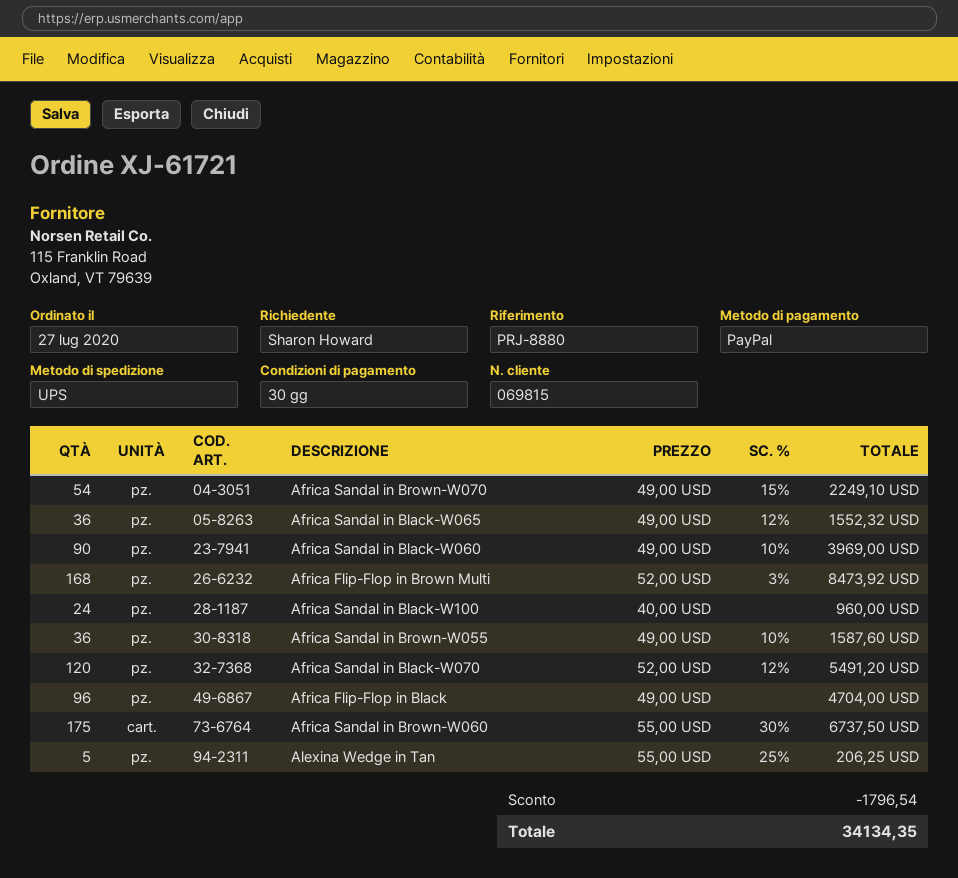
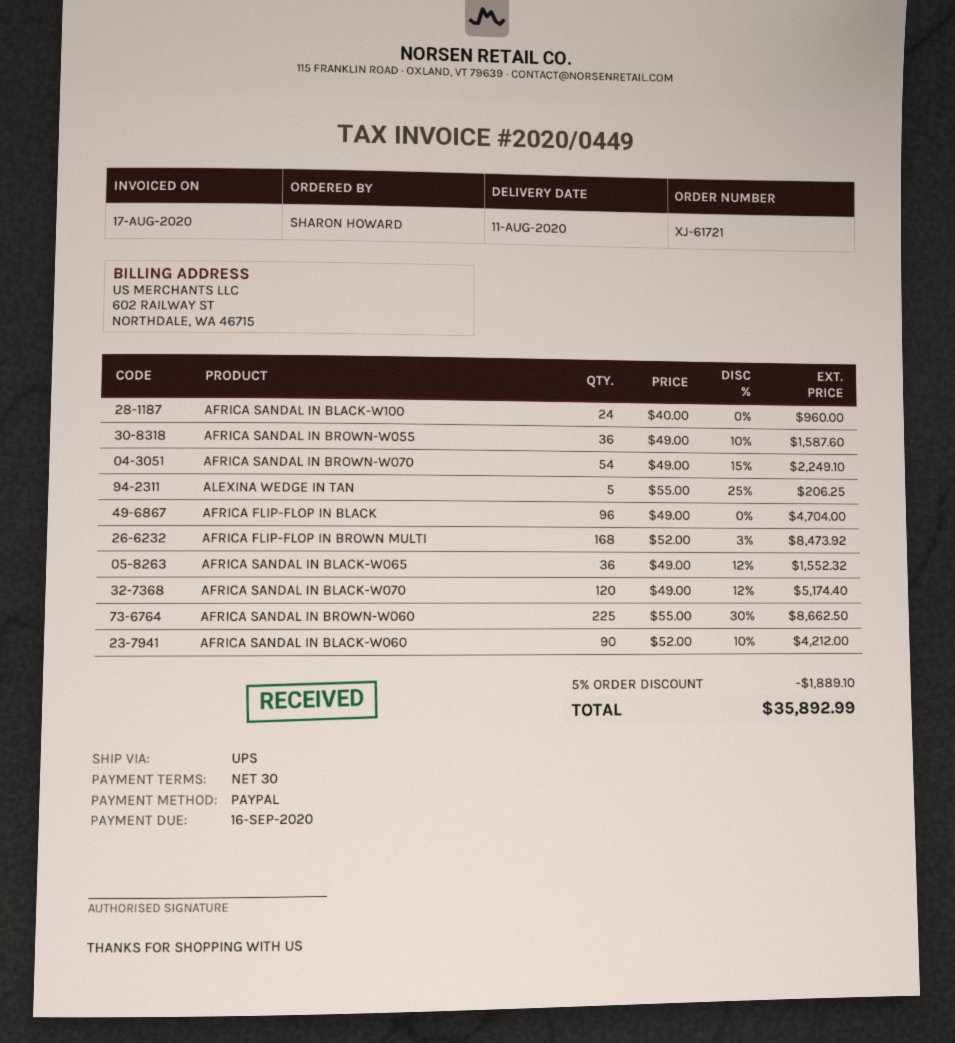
Africa Sandal in Black-W060: 90 x 49.00 - 10% = 3969.00 -> 90 x 52.00 - 10% = 4212.00
Africa Sandal in Black-W070: 120 x 52.00 - 12% = 5491.20 -> 120 x 49.00 - 12% = 5174.40
Africa Sandal in Brown-W060: 175 x 55.00 - 30% = 6737.50 -> 225 x 55.00 - 30% = 8662.50
discount: 1796.54 -> 1889.10
total: 34134.35 -> 35892.99

